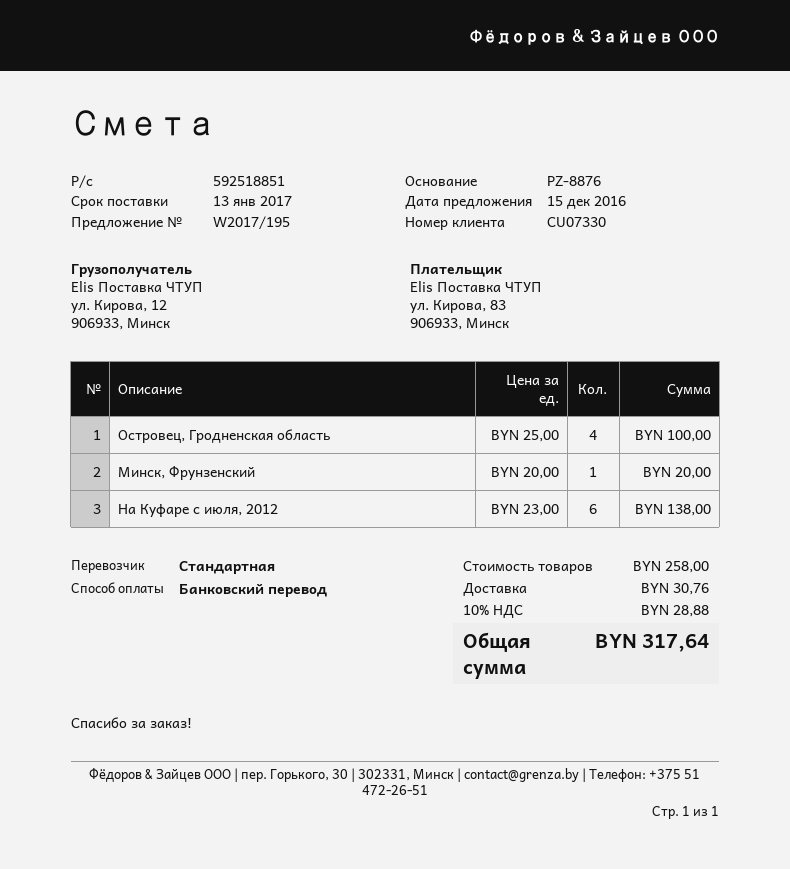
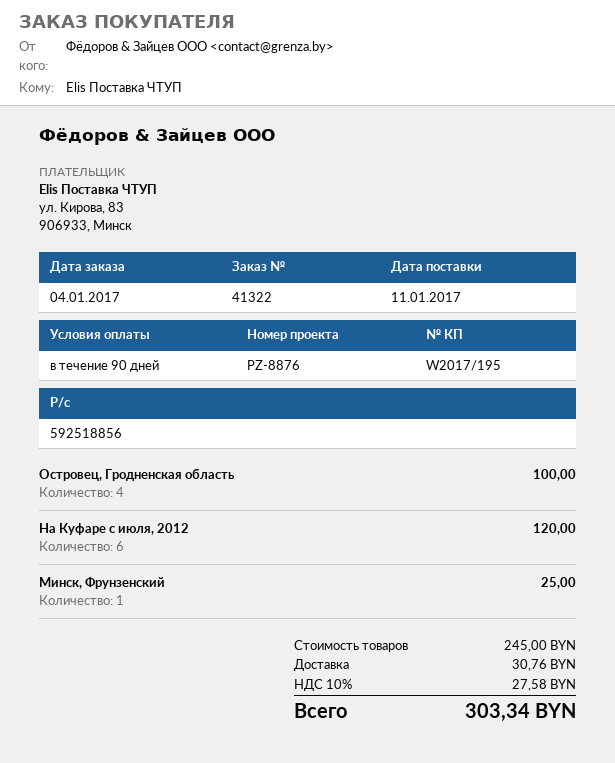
delivery date: 2017-01-13 -> 2017-01-11
bank account: 592518851 -> 592518856
Минск, Фрунзенский: 1 for 20.00 -> 1 for 25.00
На Куфаре с июля, 2012: 6 for 138.00 -> 6 for 120.00
subtotal: 258.00 -> 245.00
tax: 10% = 28.88 -> 10% = 27.58
total: 317.64 -> 303.34

